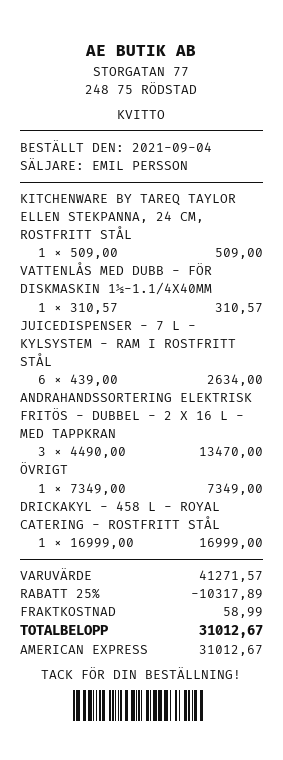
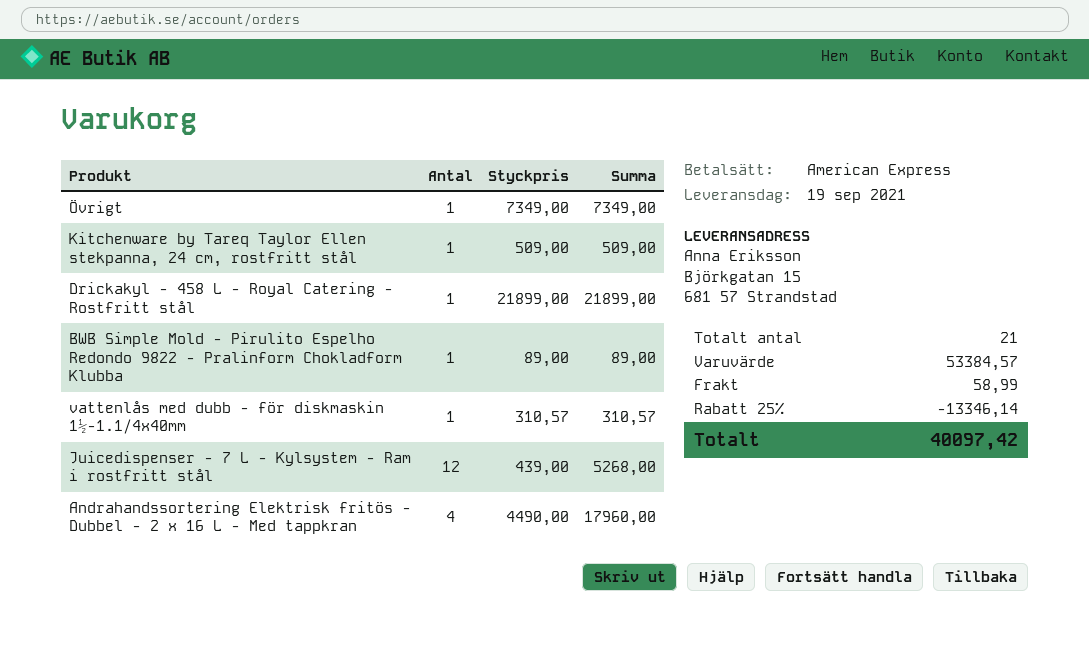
JUICEDISPENSER - 7 L - KYLSYSTEM - RAM I ROSTFRITT STÅL: 6 x 439.00 = 2634.00 -> 12 x 439.00 = 5268.00
ANDRAHANDSSORTERING ELEKTRISK FRITÖS - DUBBEL - 2 X 16 L - MED TAPPKRAN: 3 x 4490.00 = 13470.00 -> 4 x 4490.00 = 17960.00
DRICKAKYL - 458 L - ROYAL CATERING - ROSTFRITT STÅL: 1 x 16999.00 = 16999.00 -> 1 x 21899.00 = 21899.00
BWB Simple Mold - Pirulito Espelho Redondo 9822 - Pralinform Chokladform Klubba: none -> 1 x 89.00 = 89.00
subtotal: 41271.57 -> 53384.57
discount: 25% = 10317.89 -> 25% = 13346.14
total: 31012.67 -> 40097.42

